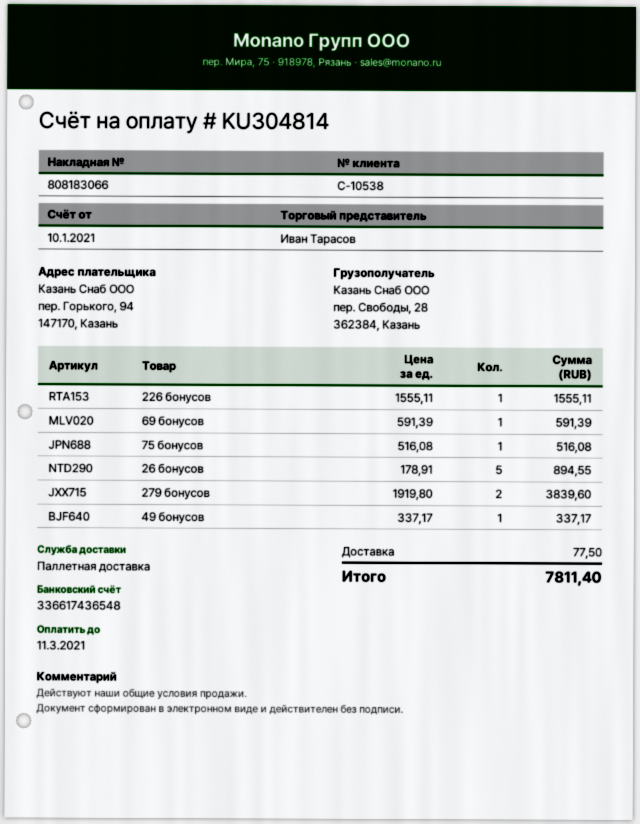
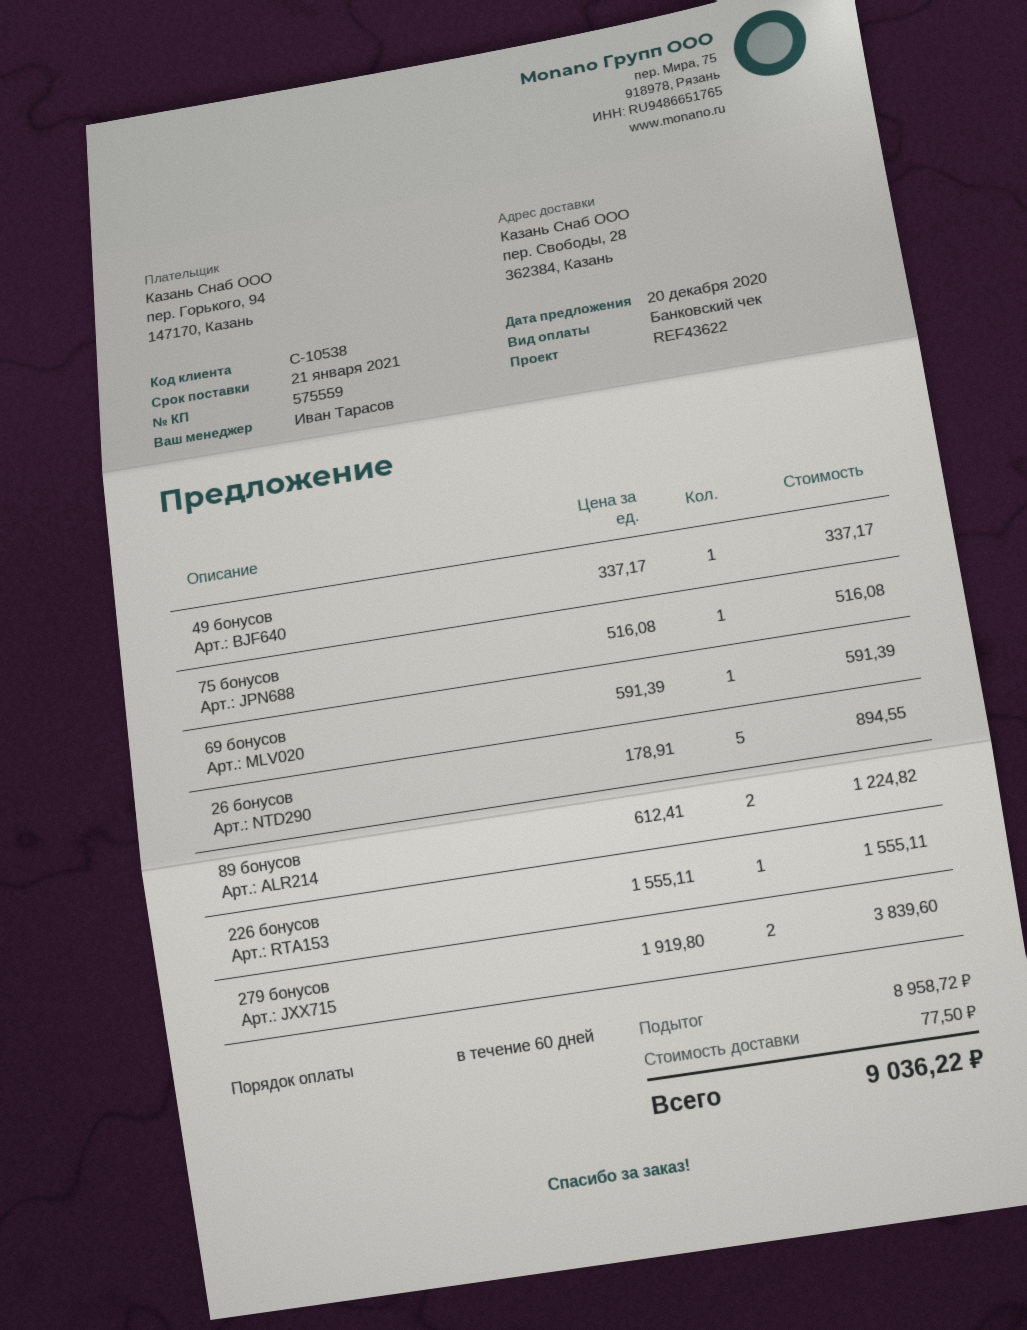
89 бонусов: none -> 2 x 612.41 = 1224.82
total: 7811.40 -> 9036.22

